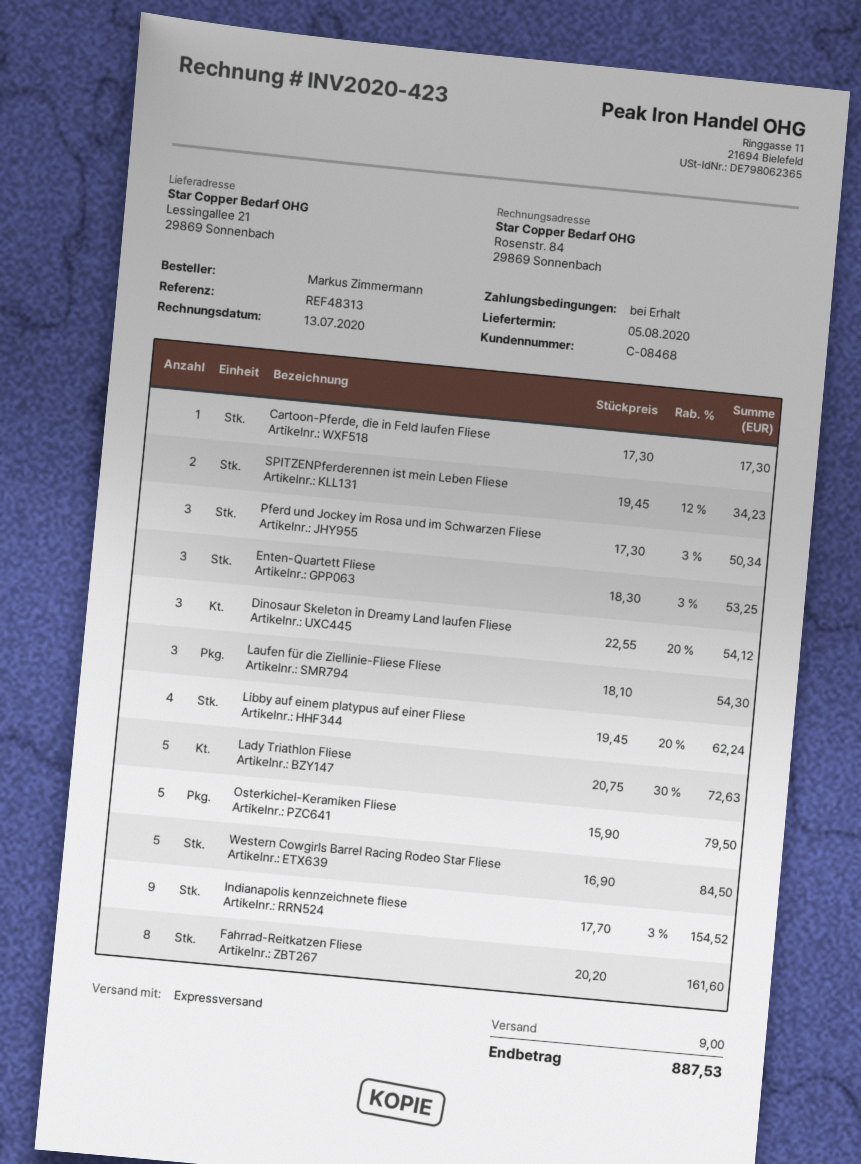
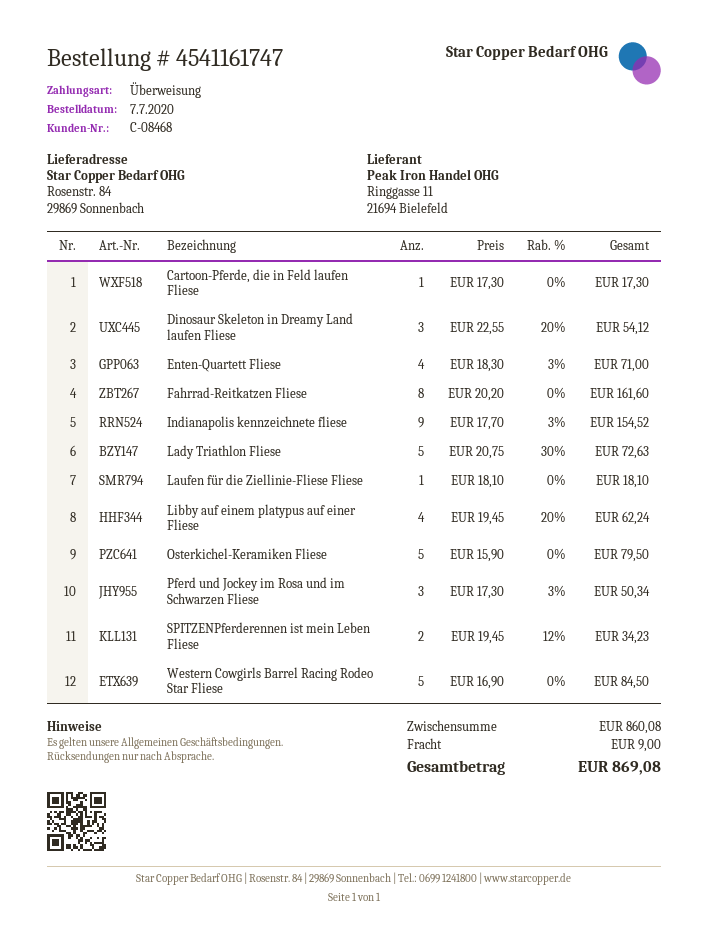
ship to: Lessingallee 21, 29869 Sonnenbach -> Rosenstr. 84, 29869 Sonnenbach
Enten-Quartett Fliese: 3 x 18.30 - 3% = 53.25 -> 4 x 18.30 - 3% = 71.00
Laufen für die Ziellinie-Fliese Fliese: 3 x 18.10 = 54.30 -> 1 x 18.10 = 18.10
total: 887.53 -> 869.08

